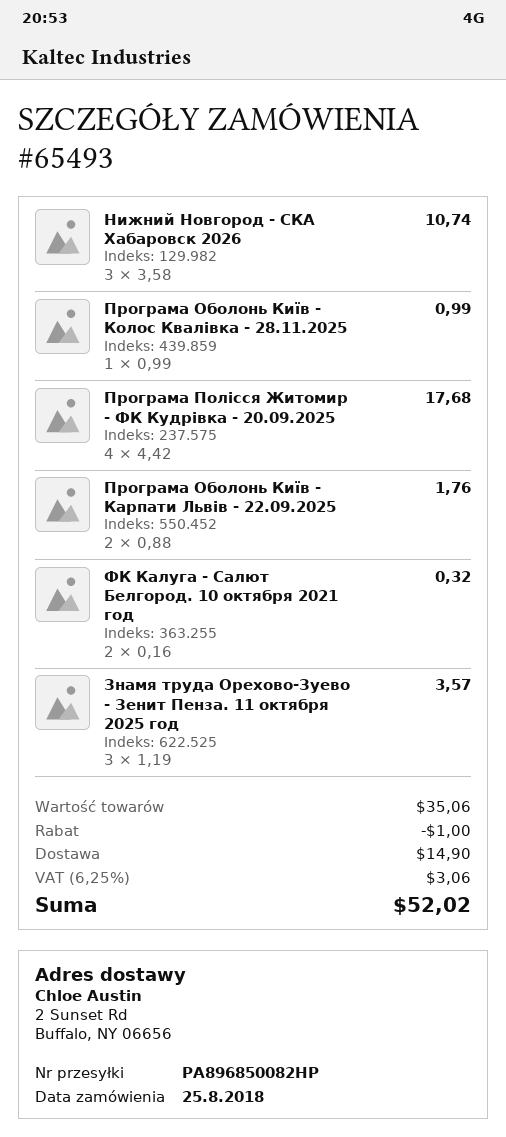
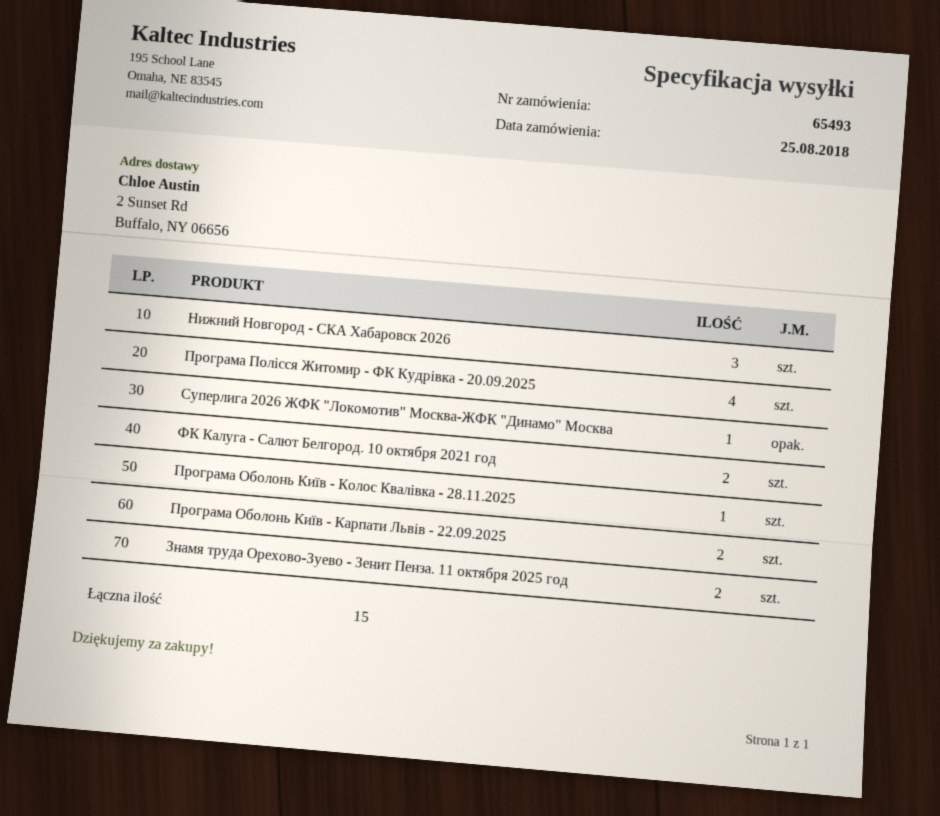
Знамя труда Орехово-Зуево - Зенит Пенза. 11 октября 2025 год: 3 -> 2
Суперлига 2026 ЖФК "Локомотив" Москва-ЖФК "Динамо" Москва: none -> 1

